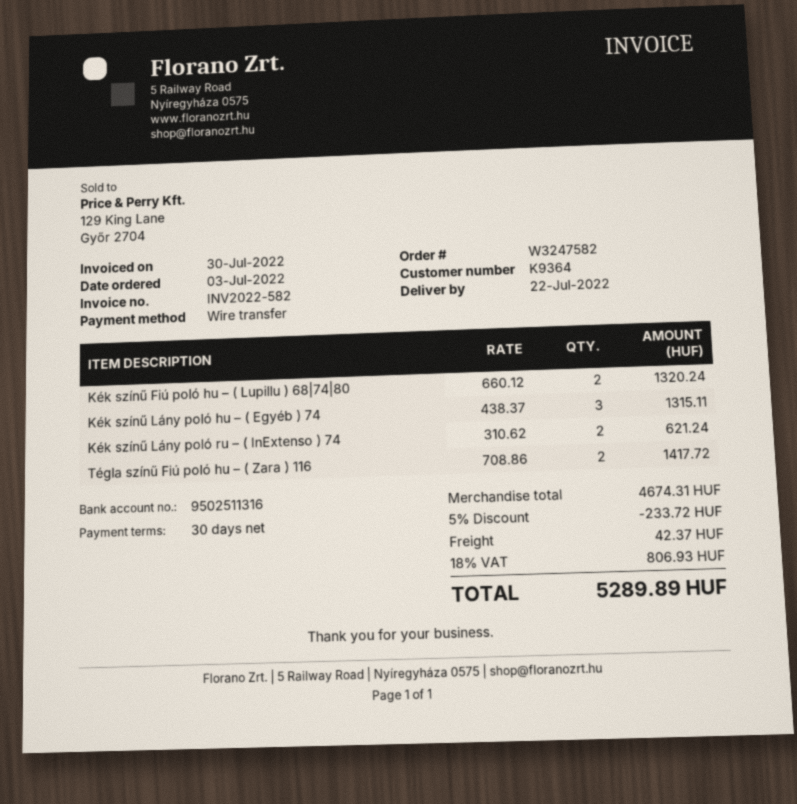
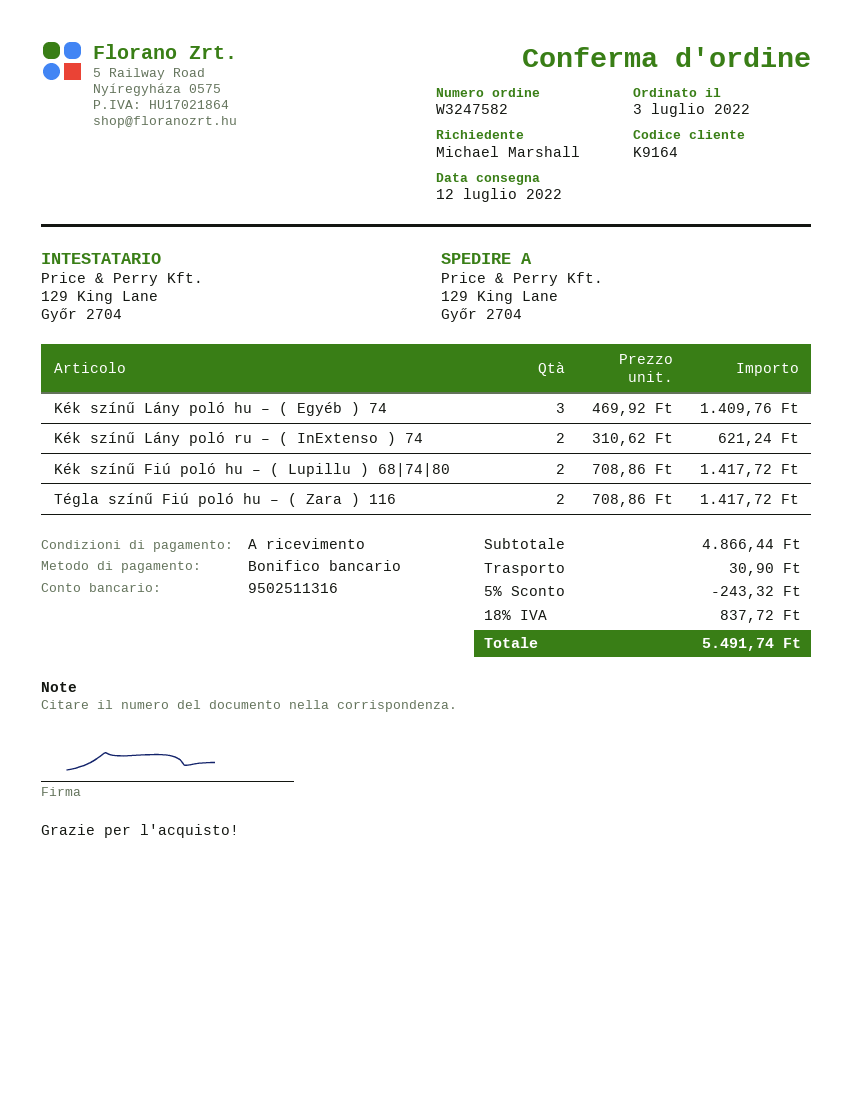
delivery date: 2022-07-22 -> 2022-07-12
payment terms: 30 days -> on receipt
customer number: K9364 -> K9164
Kék színű Fiú poló hu – ( Lupillu ) 68|74|80: 2 x 660.12 = 1320.24 -> 2 x 708.86 = 1417.72
Kék színű Lány poló hu – ( Egyéb ) 74: 3 x 438.37 = 1315.11 -> 3 x 469.92 = 1409.76
subtotal: 4674.31 -> 4866.44
discount: 5% = 233.72 -> 5% = 243.32
shipping: 42.37 -> 30.90
tax: 18% = 806.93 -> 18% = 837.72
total: 5289.89 -> 5491.74

